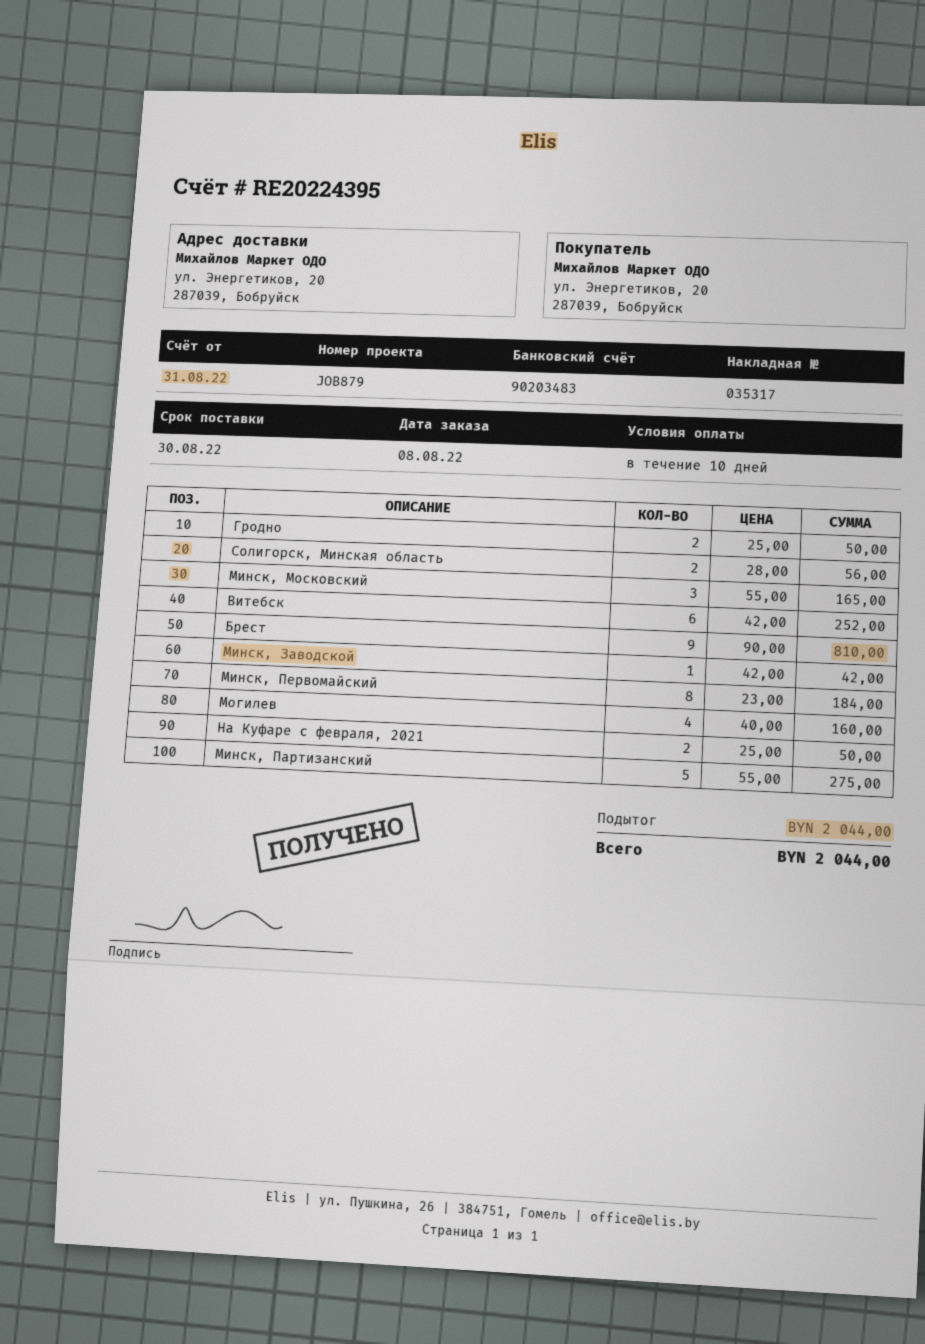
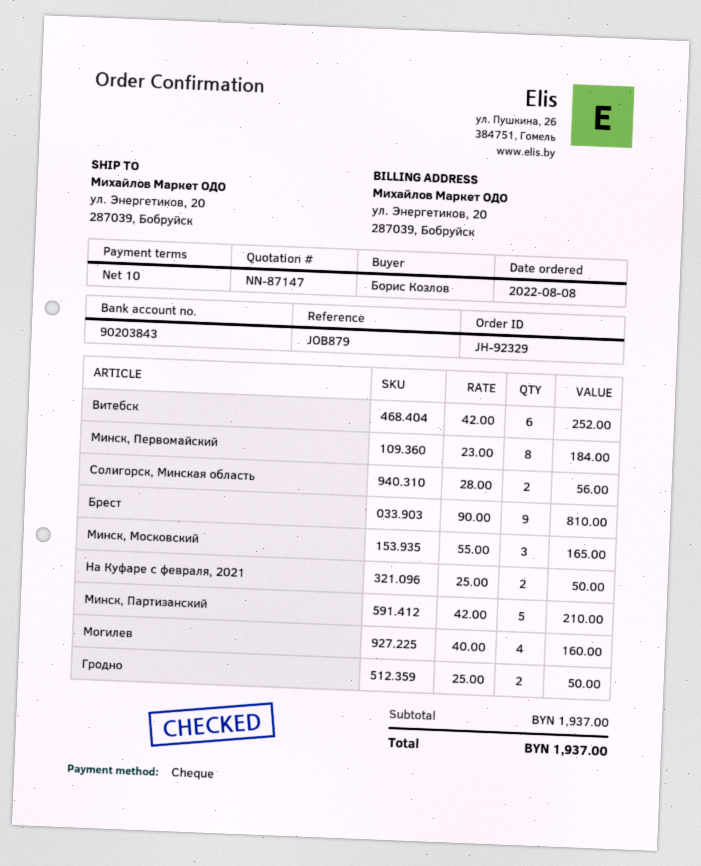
bank account: 90203483 -> 90203843
Минск, Заводской: 1 x 42.00 = 42.00 -> none
Минск, Партизанский: 5 x 55.00 = 275.00 -> 5 x 42.00 = 210.00
subtotal: 2044.00 -> 1937.00
total: 2044.00 -> 1937.00

